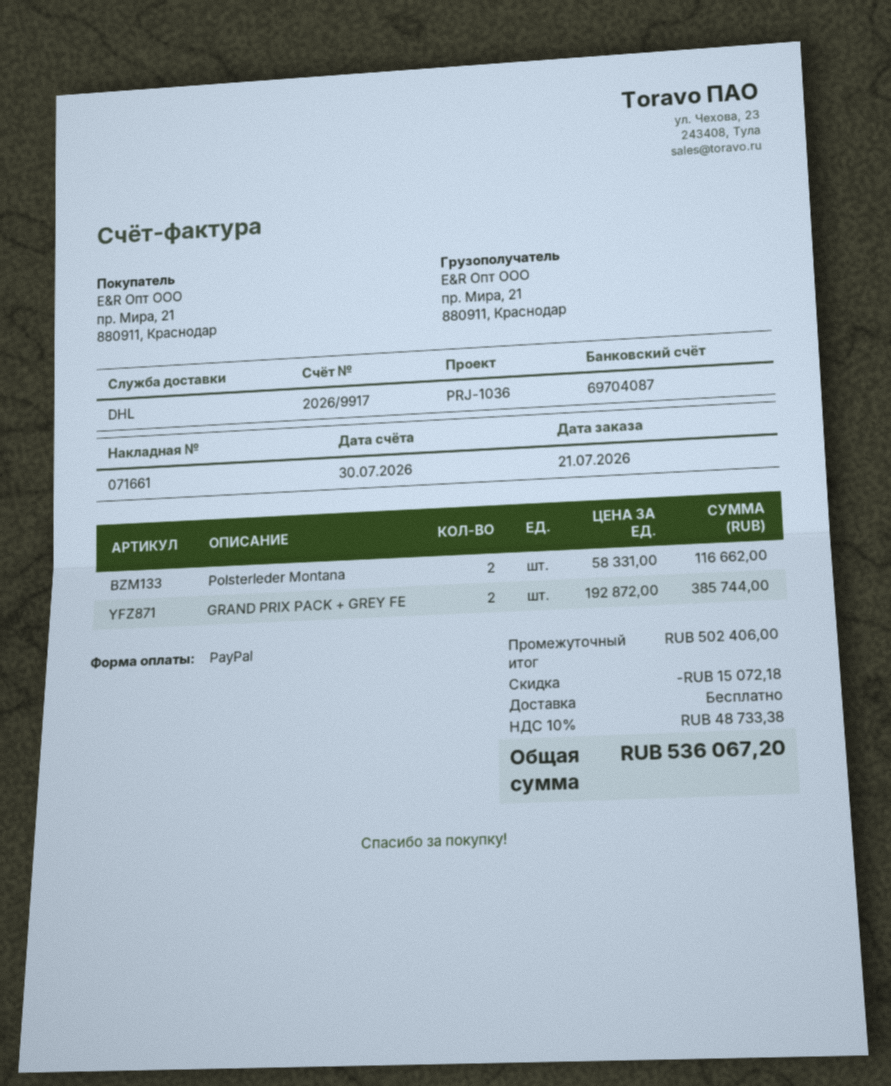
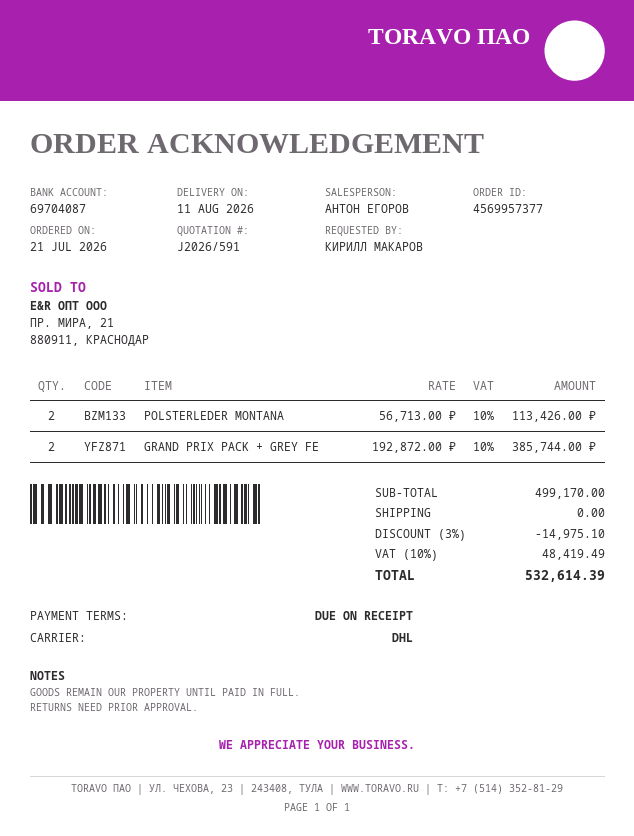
Polsterleder Montana: 2 x 58331.00 = 116662.00 -> 2 x 56713.00 = 113426.00
subtotal: 502406.00 -> 499170.00
discount: 15072.18 -> 14975.10
tax: 10% = 48733.38 -> 10% = 48419.49
total: 536067.20 -> 532614.39

